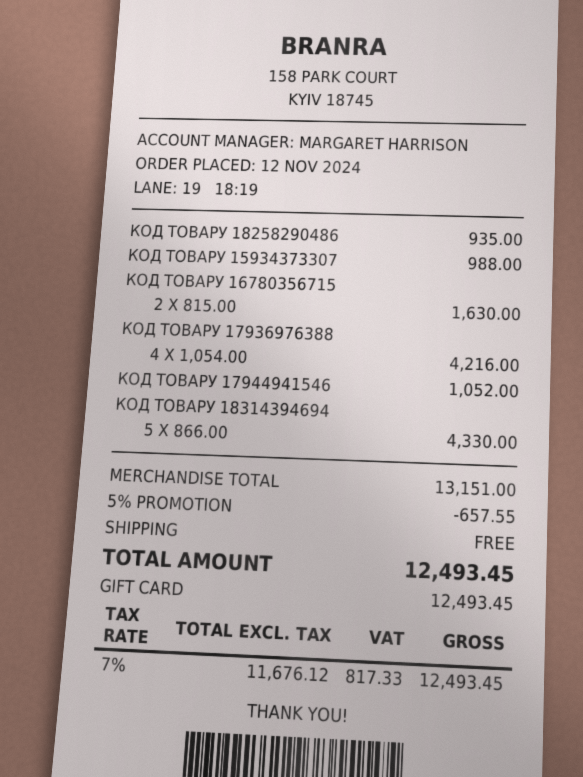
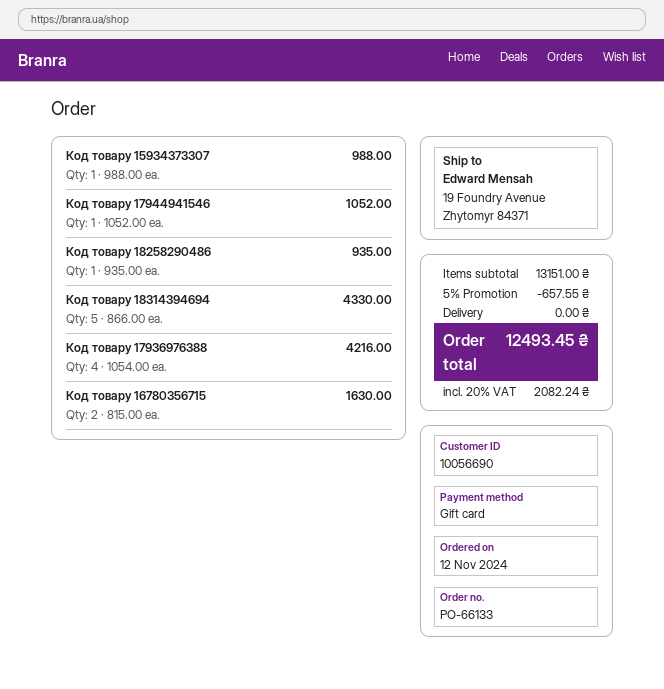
tax: 7% = 817.33 -> 20% = 2082.24

